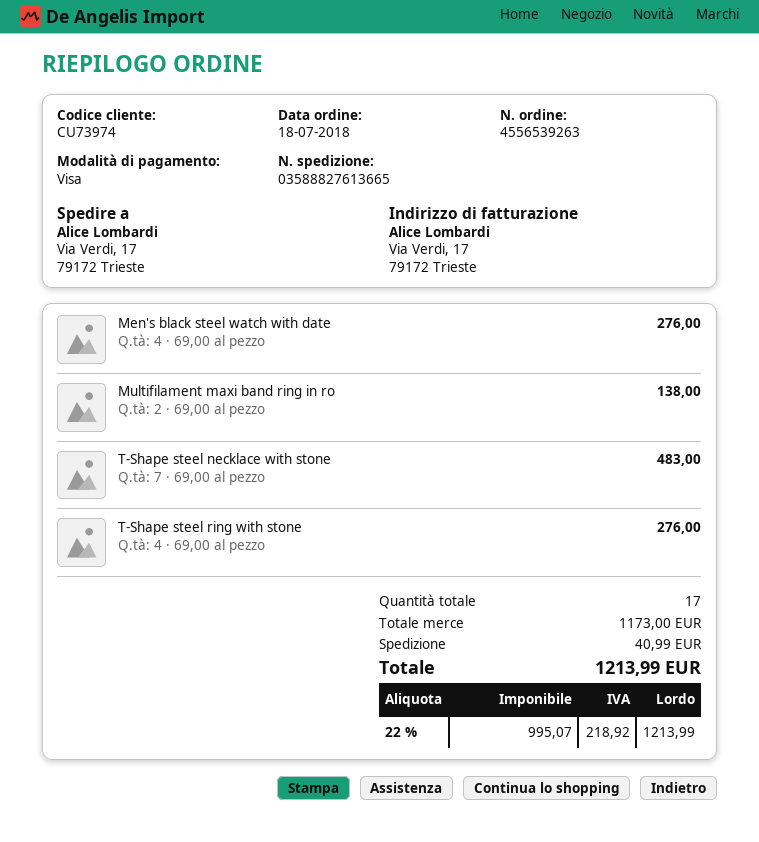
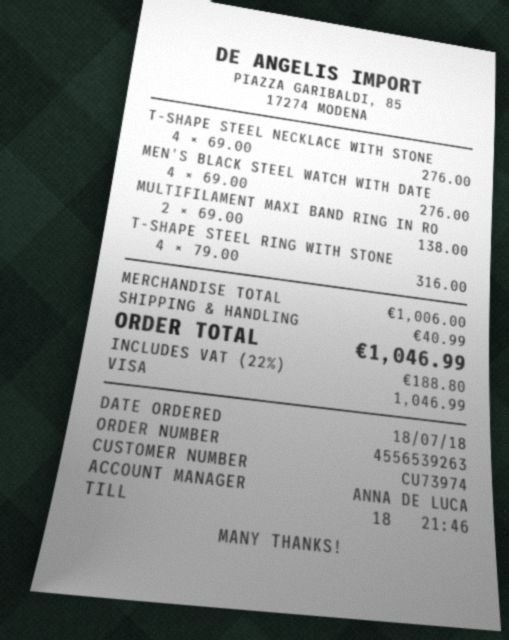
T-Shape steel necklace with stone: 7 x 69.00 = 483.00 -> 4 x 69.00 = 276.00
T-Shape steel ring with stone: 4 x 69.00 = 276.00 -> 4 x 79.00 = 316.00
subtotal: 1173.00 -> 1006.00
tax: 22% = 218.92 -> 22% = 188.80
total: 1213.99 -> 1046.99

